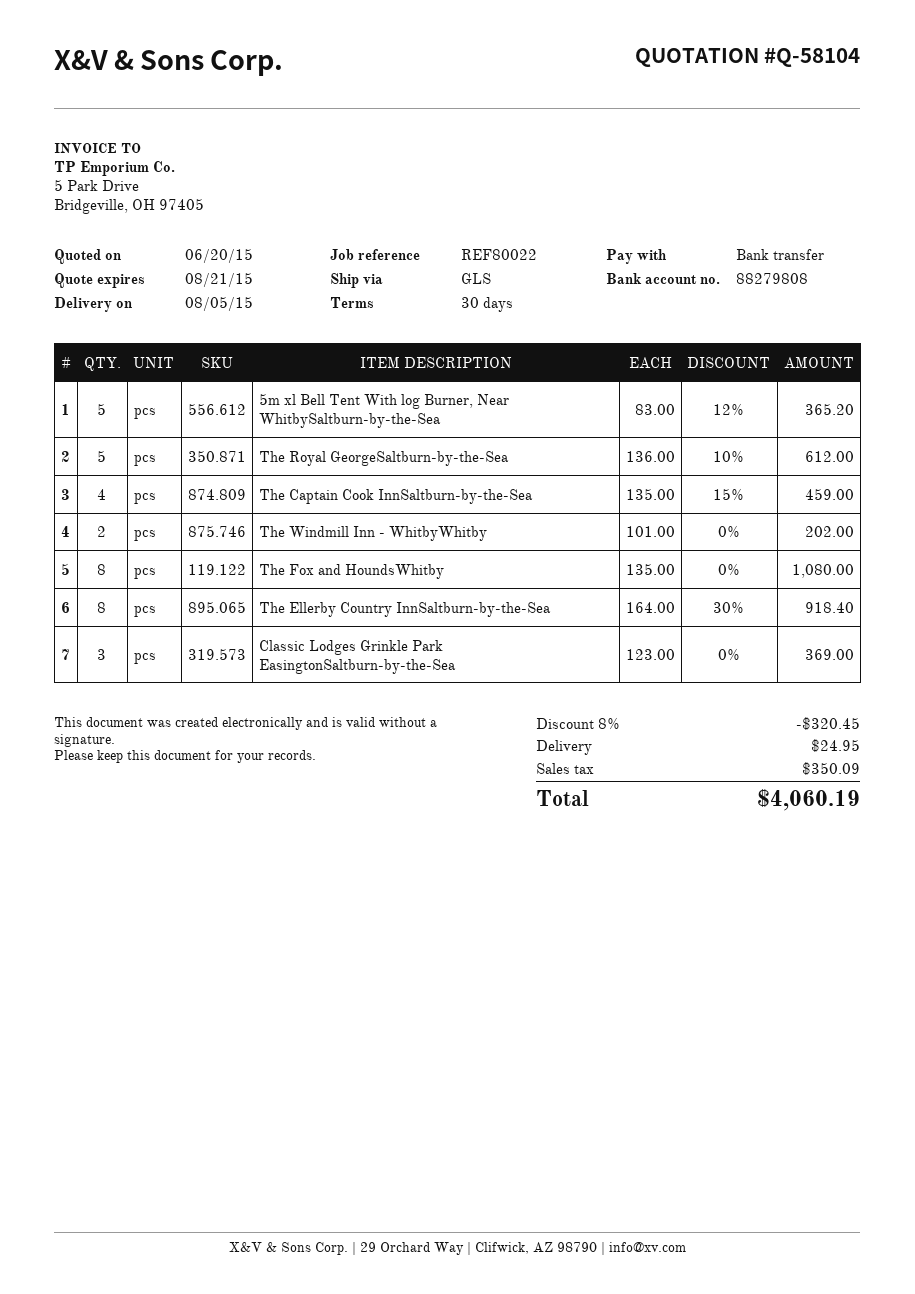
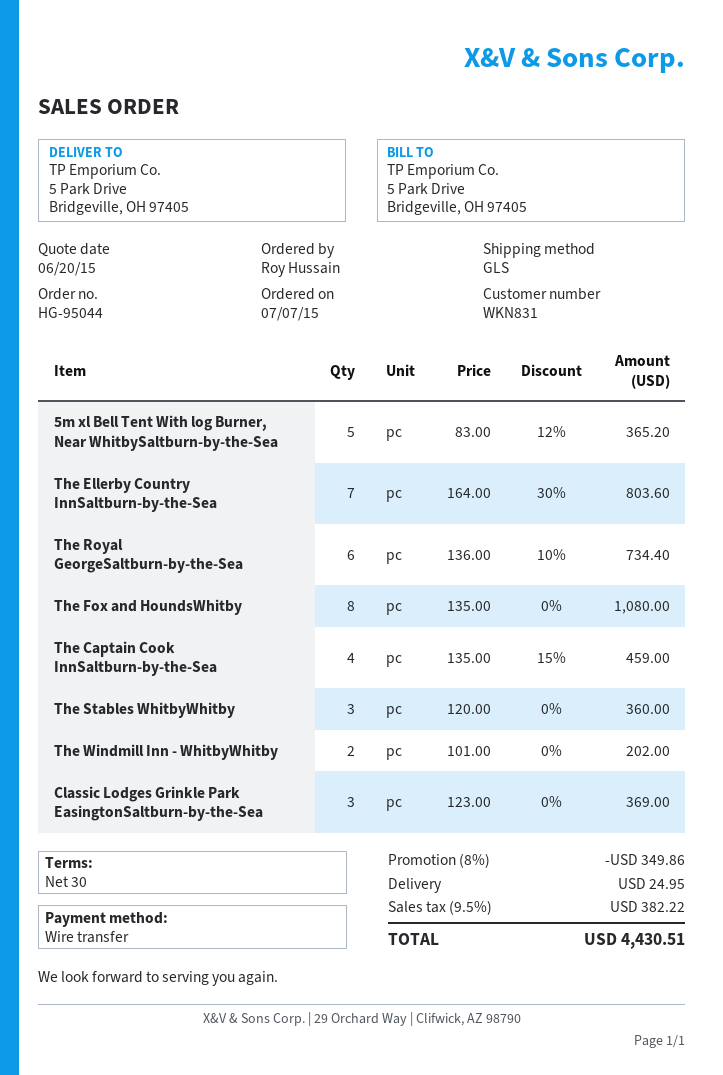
The Royal GeorgeSaltburn-by-the-Sea: 5 x 136.00 - 10% = 612.00 -> 6 x 136.00 - 10% = 734.40
The Ellerby Country InnSaltburn-by-the-Sea: 8 x 164.00 - 30% = 918.40 -> 7 x 164.00 - 30% = 803.60
The Stables WhitbyWhitby: none -> 3 x 120.00 = 360.00
discount: 8% = 320.45 -> 8% = 349.86
tax: 350.09 -> 382.22
total: 4060.19 -> 4430.51

